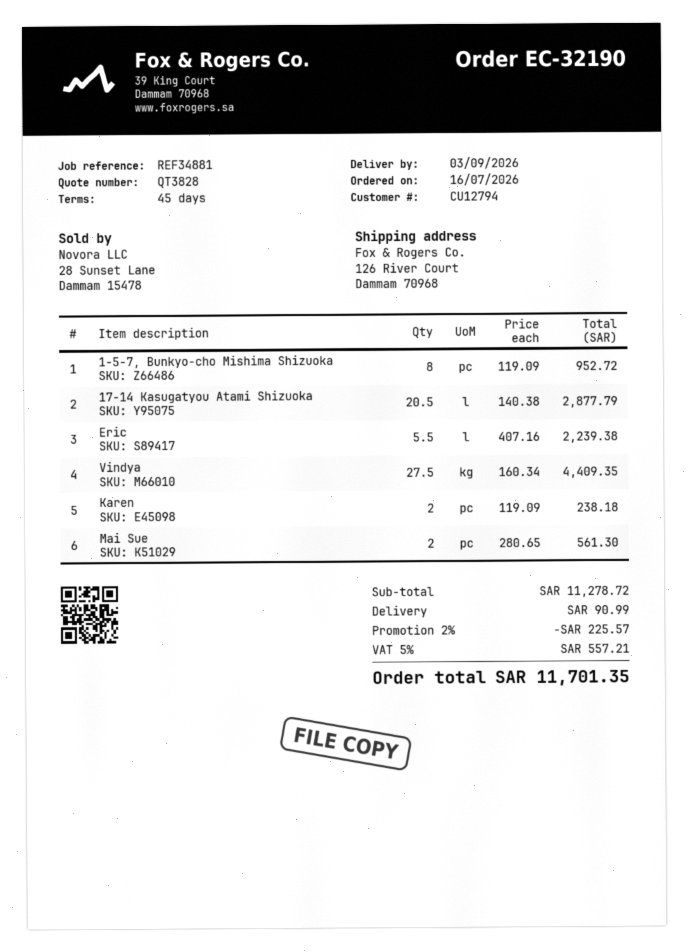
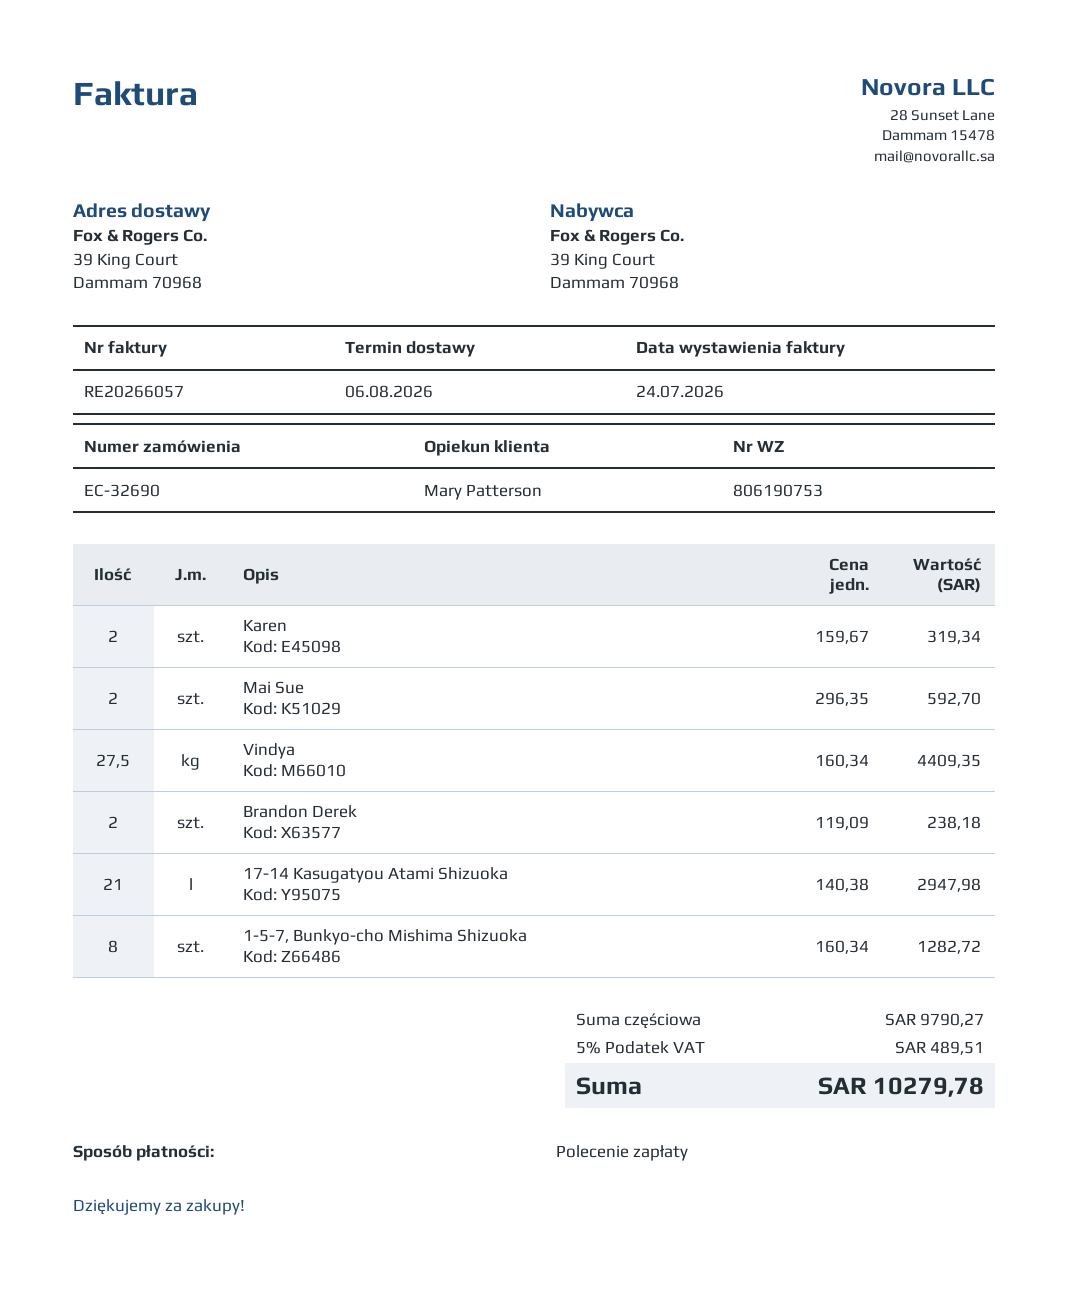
order number: EC-32190 -> EC-32690
delivery date: 2026-09-03 -> 2026-08-06
ship to: 126 River Court, Dammam 70968 -> 39 King Court, Dammam 70968
1-5-7, Bunkyo-cho Mishima Shizuoka: 8 x 119.09 = 952.72 -> 8 x 160.34 = 1282.72
17-14 Kasugatyou Atami Shizuoka: 20.5 x 140.38 = 2877.79 -> 21 x 140.38 = 2947.98
Eric: 5.5 x 407.16 = 2239.38 -> none
Karen: 2 x 119.09 = 238.18 -> 2 x 159.67 = 319.34
Mai Sue: 2 x 280.65 = 561.30 -> 2 x 296.35 = 592.70
Brandon Derek: none -> 2 x 119.09 = 238.18
subtotal: 11278.72 -> 9790.27
discount: 2% = 225.57 -> none
shipping: 90.99 -> none
tax: 5% = 557.21 -> 5% = 489.51
total: 11701.35 -> 10279.78

